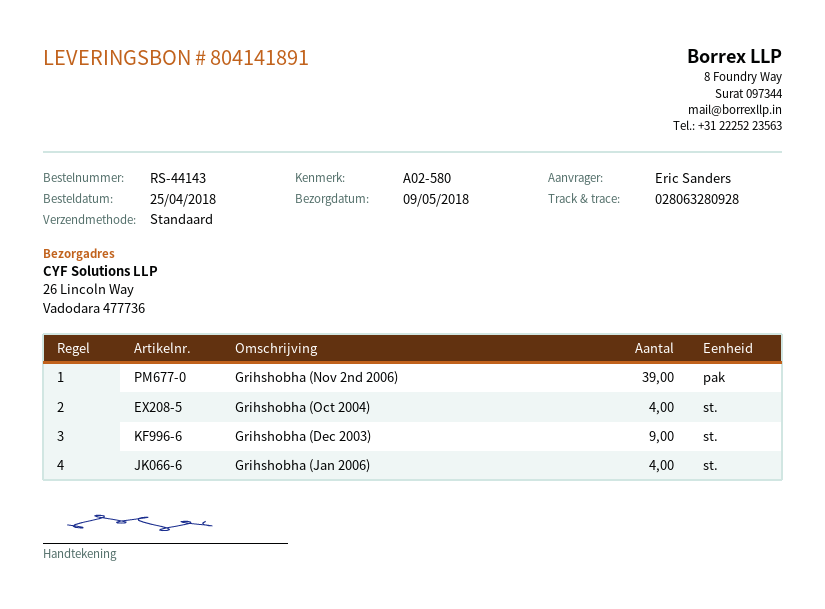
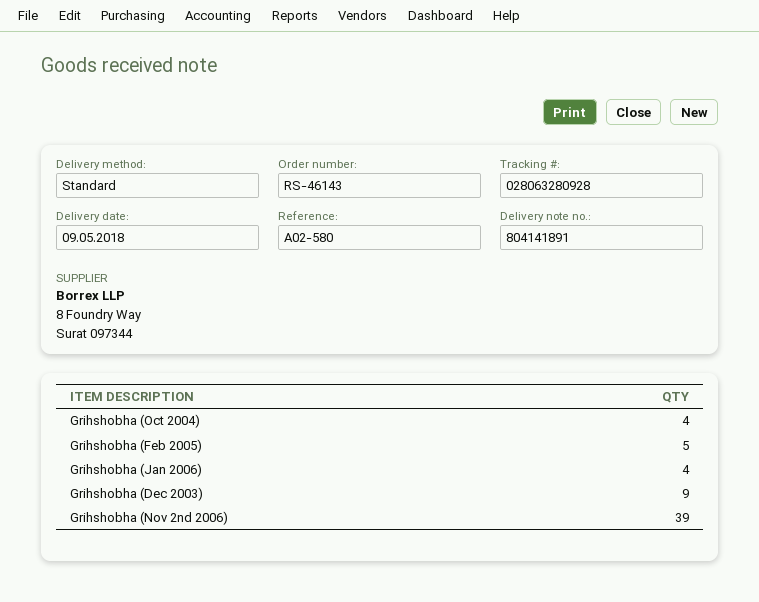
order number: RS-44143 -> RS-46143
Grihshobha (Feb 2005): none -> 5

